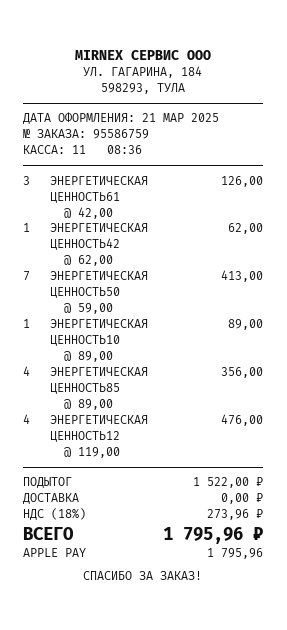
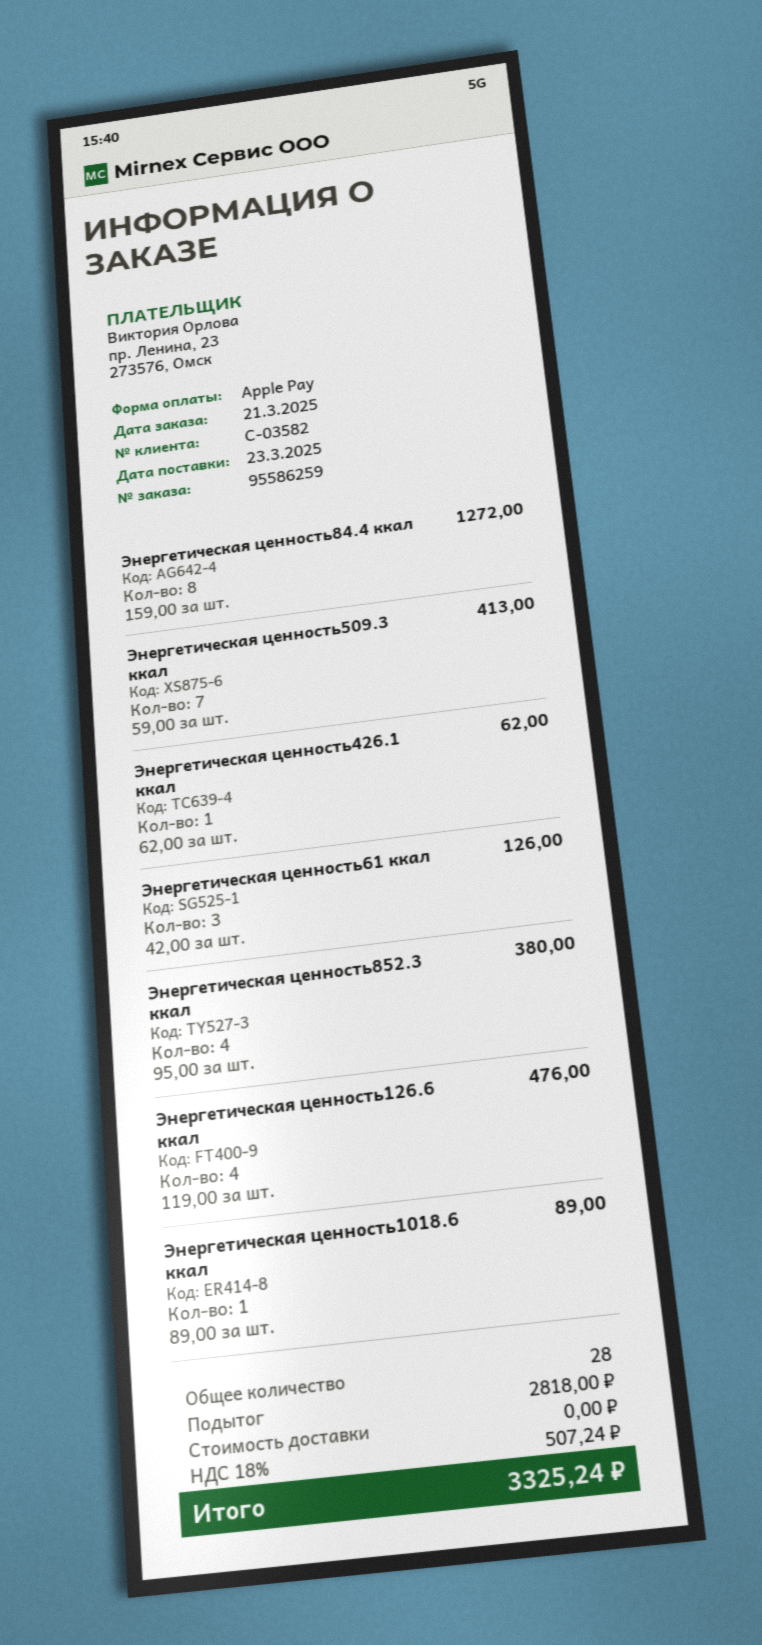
order number: 95586759 -> 95586259
ЭНЕРГЕТИЧЕСКАЯ ЦЕННОСТЬ85: 4 x 89.00 = 356.00 -> 4 x 95.00 = 380.00
Энергетическая ценность84.4 ккал: none -> 8 x 159.00 = 1272.00
subtotal: 1522.00 -> 2818.00
tax: 18% = 273.96 -> 18% = 507.24
total: 1795.96 -> 3325.24

